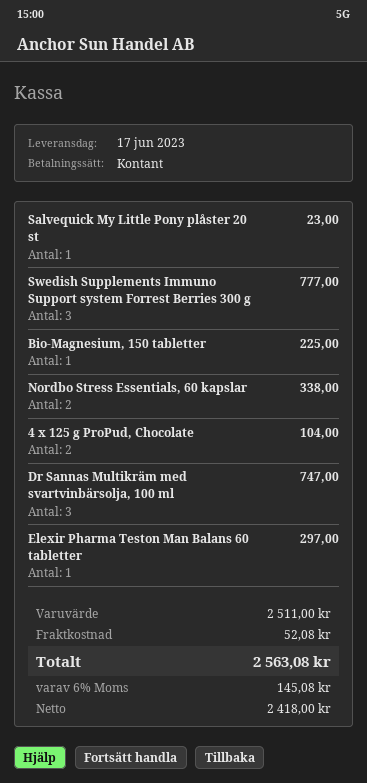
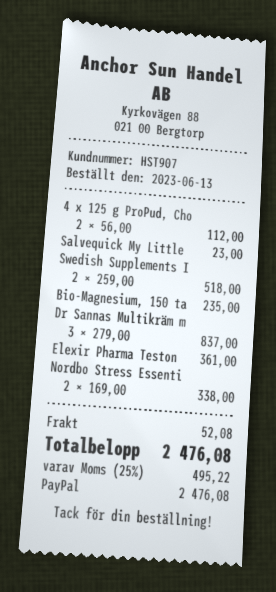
payment method: cash -> PayPal
Swedish Supplements Immuno Support system Forrest Berries 300 g: 3 for 777.00 -> 2 for 518.00
Bio-Magnesium, 150 tabletter: 1 for 225.00 -> 1 for 235.00
4 x 125 g ProPud, Chocolate: 2 for 104.00 -> 2 for 112.00
Dr Sannas Multikräm med svartvinbärsolja, 100 ml: 3 for 747.00 -> 3 for 837.00
Elexir Pharma Teston Man Balans 60 tabletter: 1 for 297.00 -> 1 for 361.00
tax: 6% = 145.08 -> 25% = 495.22
total: 2563.08 -> 2476.08

